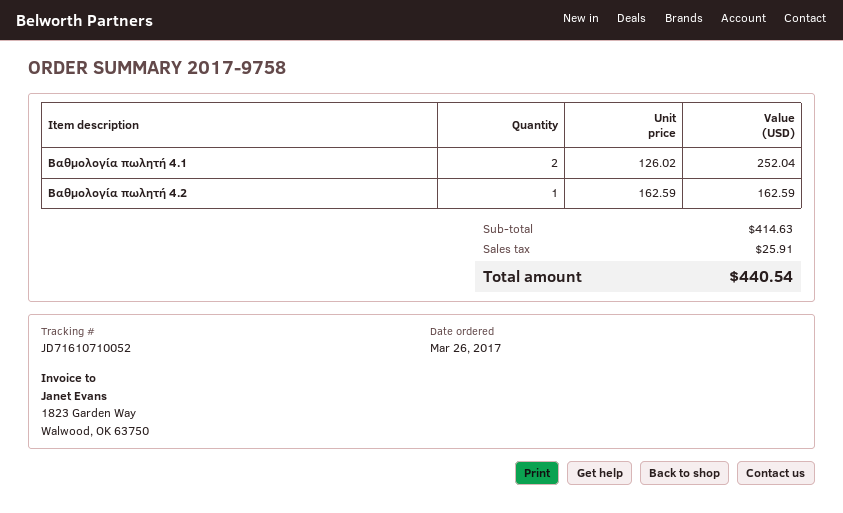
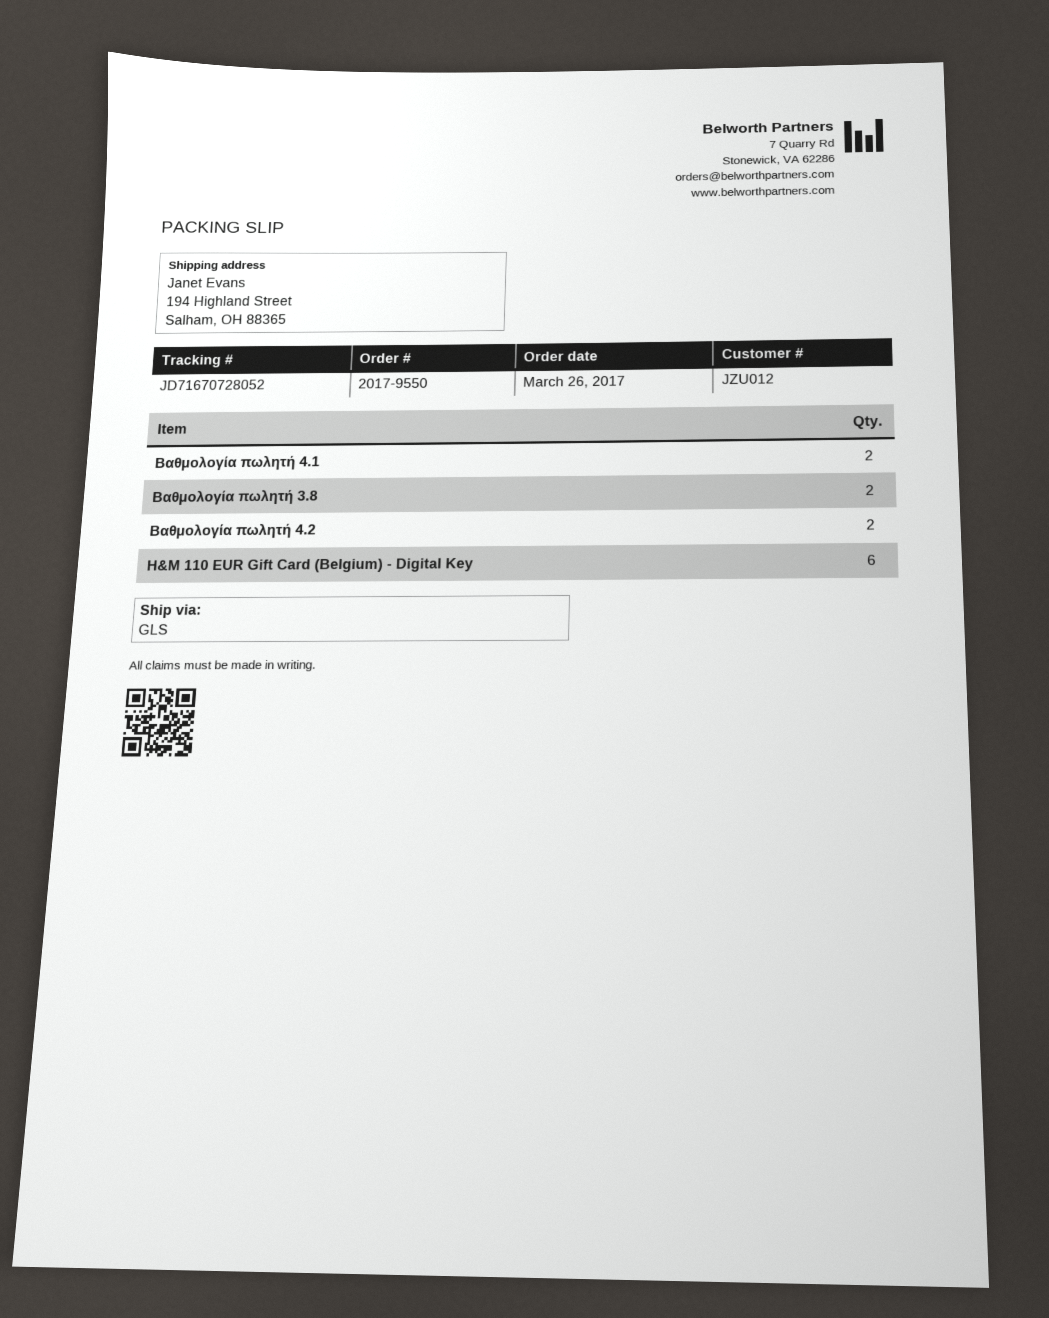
order number: 2017-9758 -> 2017-9550
tracking number: JD71610710052 -> JD71670728052
Βαθμολογία πωλητή 4.2: 1 -> 2
Βαθμολογία πωλητή 3.8: none -> 2
H&M 110 EUR Gift Card (Belgium) - Digital Key: none -> 6

